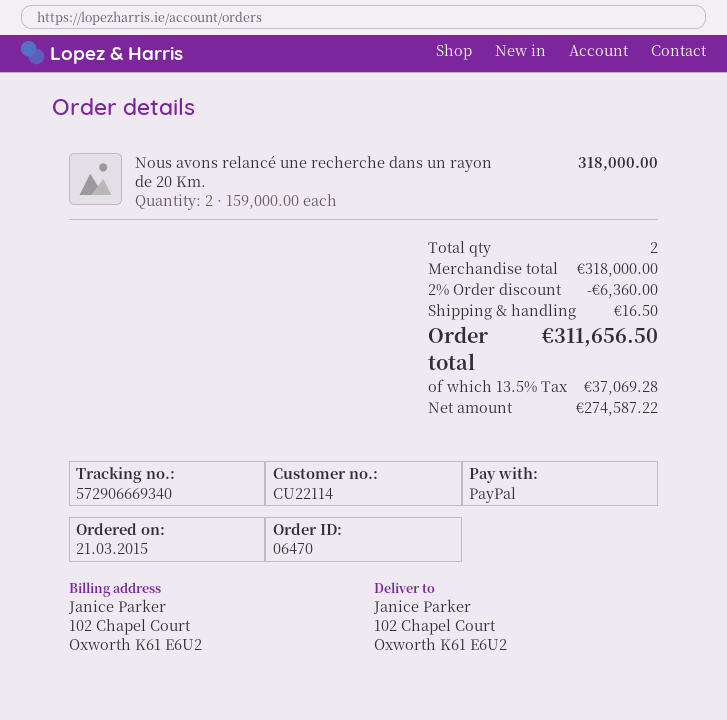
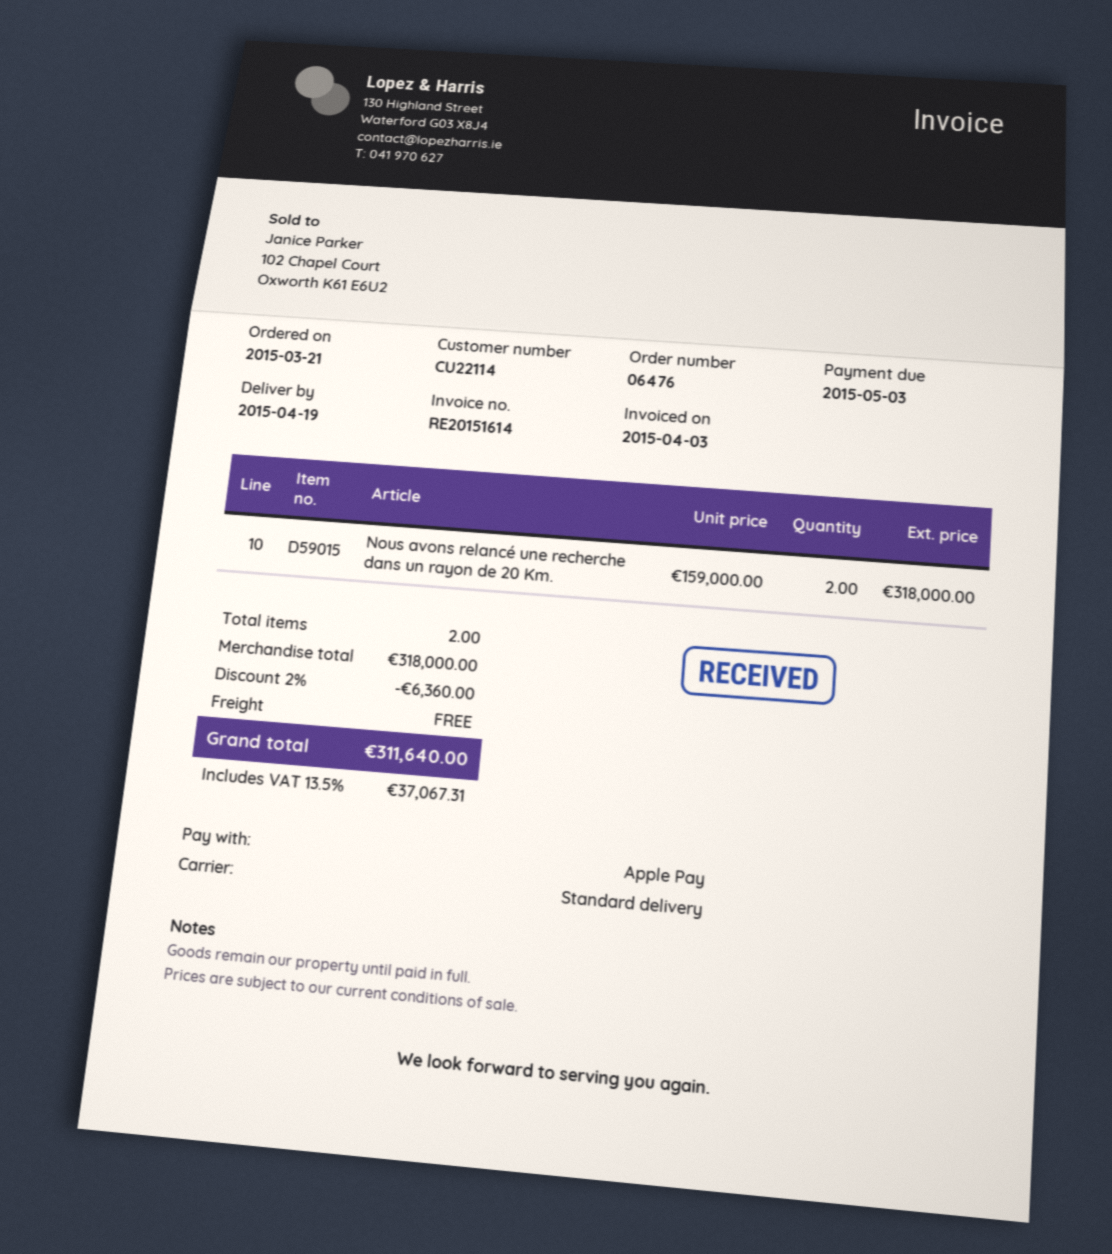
order number: 06470 -> 06476
payment method: PayPal -> Apple Pay
shipping: 16.50 -> 0.00
tax: 13.5% = 37069.28 -> 13.5% = 37067.31
total: 311656.50 -> 311640.00

